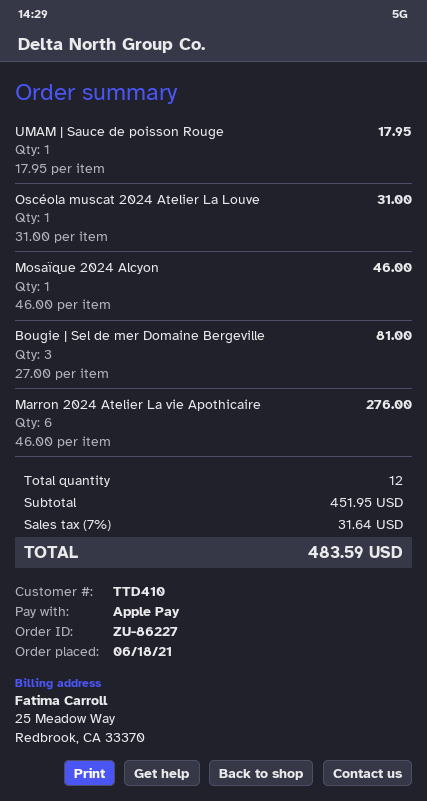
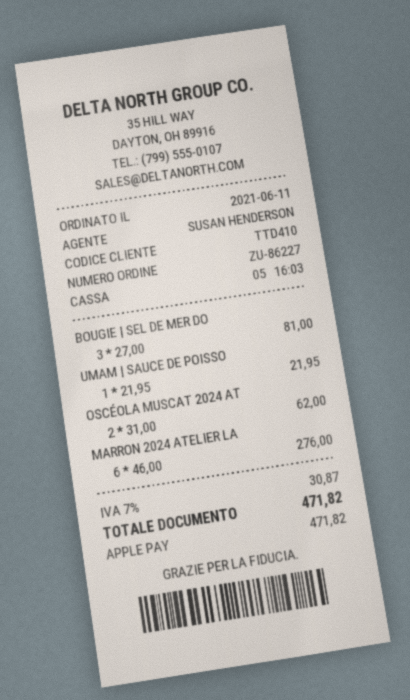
order date: 2021-06-18 -> 2021-06-11
UMAM | Sauce de poisson Rouge: 1 x 17.95 = 17.95 -> 1 x 21.95 = 21.95
Oscéola muscat 2024 Atelier La Louve: 1 x 31.00 = 31.00 -> 2 x 31.00 = 62.00
Mosaïque 2024 Alcyon: 1 x 46.00 = 46.00 -> none
tax: 7% = 31.64 -> 7% = 30.87
total: 483.59 -> 471.82

